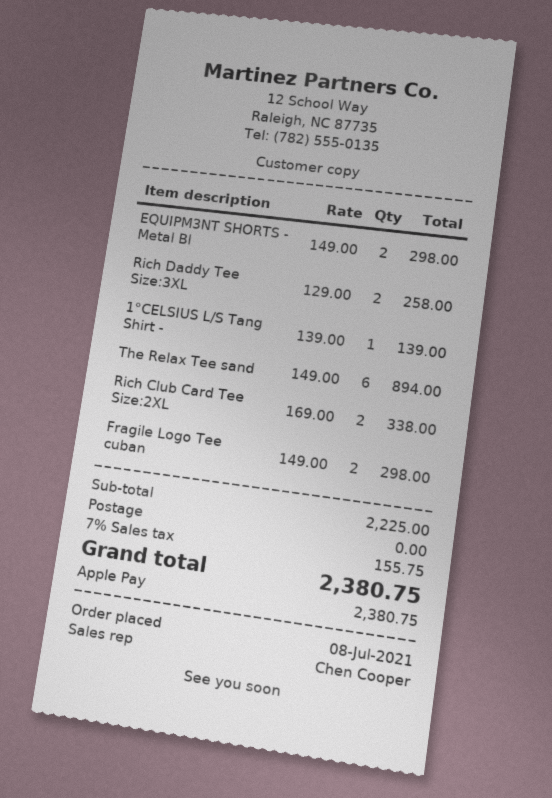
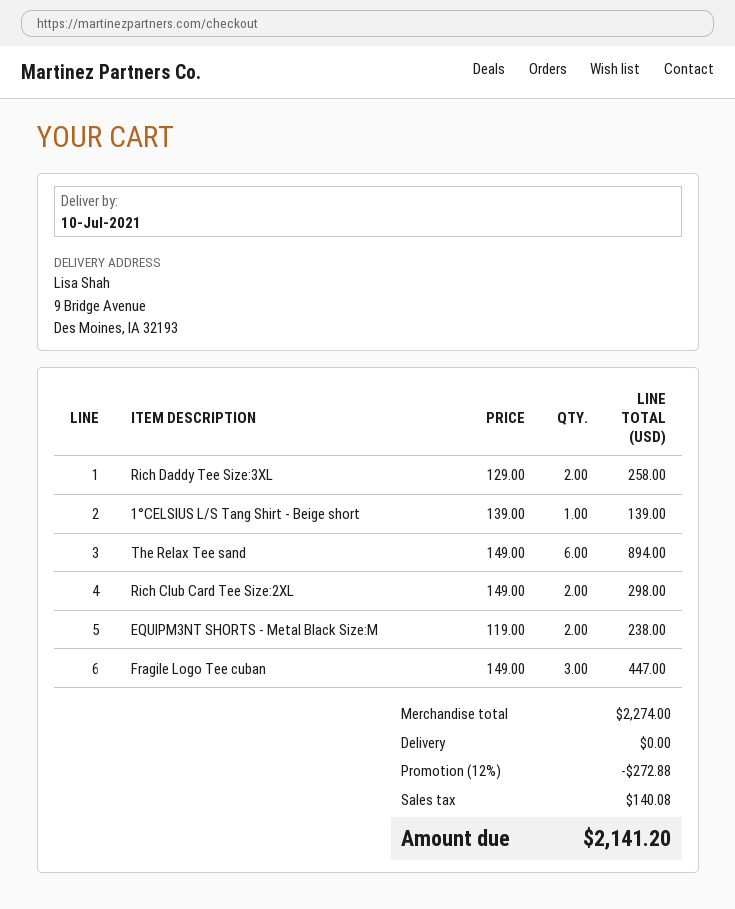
EQUIPM3NT SHORTS - Metal Bl: 2 x 149.00 = 298.00 -> 2 x 119.00 = 238.00
Rich Club Card Tee Size:2XL: 2 x 169.00 = 338.00 -> 2 x 149.00 = 298.00
Fragile Logo Tee cuban: 2 x 149.00 = 298.00 -> 3 x 149.00 = 447.00
subtotal: 2225.00 -> 2274.00
discount: none -> 12% = 272.88
tax: 155.75 -> 140.08
total: 2380.75 -> 2141.20

